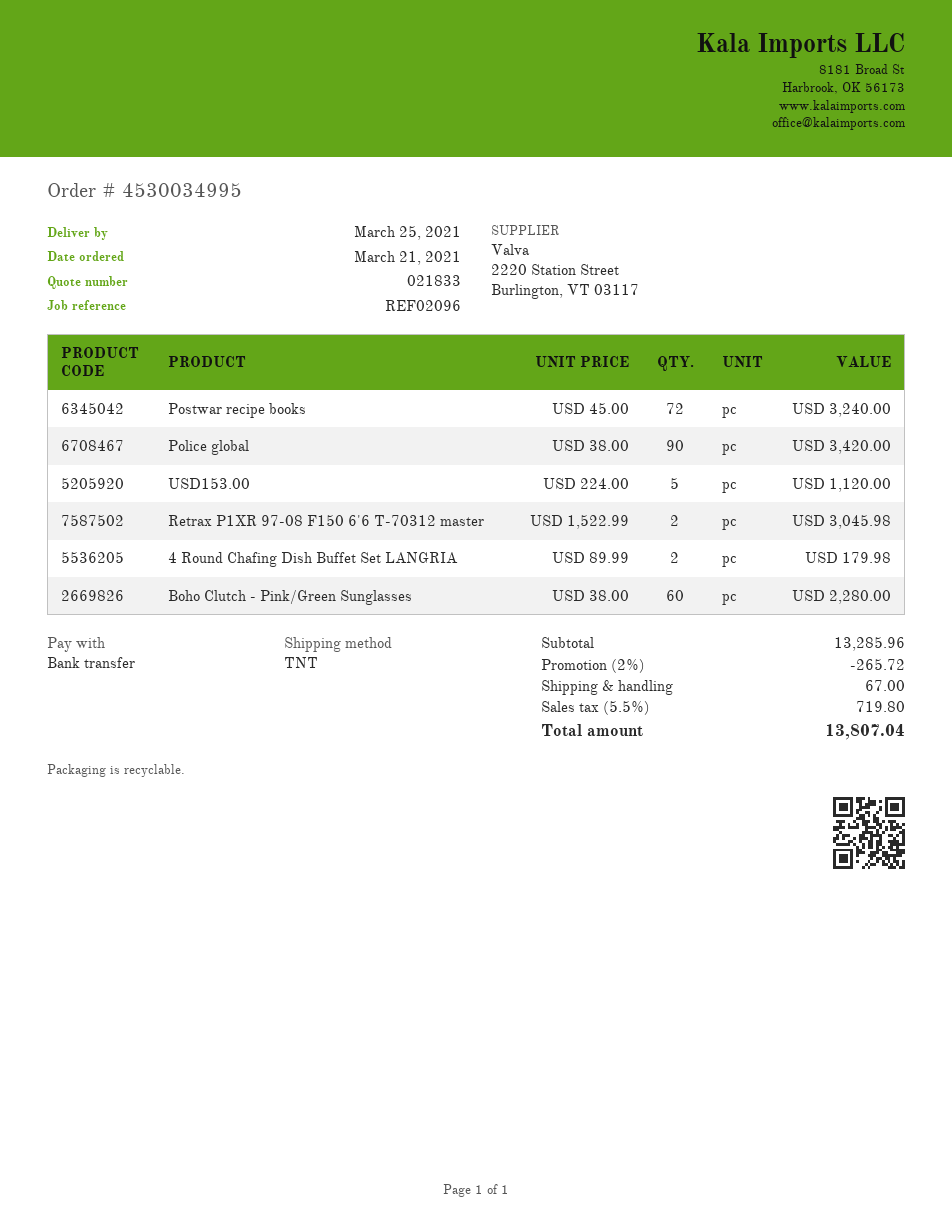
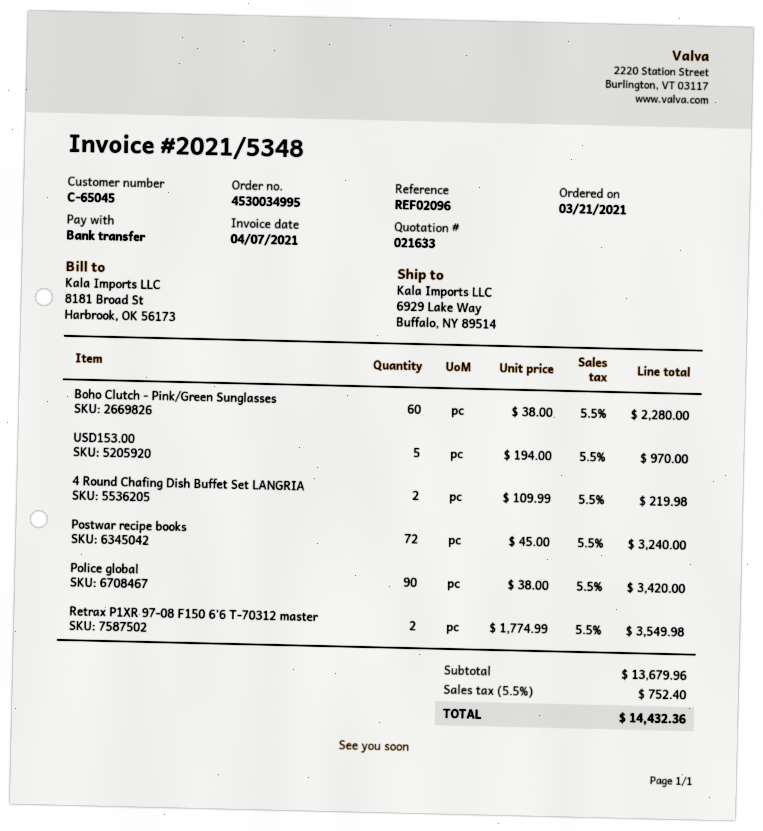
quote number: 021833 -> 021633
USD153.00: 5 x 224.00 = 1120.00 -> 5 x 194.00 = 970.00
Retrax P1XR 97-08 F150 6'6 T-70312 master: 2 x 1522.99 = 3045.98 -> 2 x 1774.99 = 3549.98
4 Round Chafing Dish Buffet Set LANGRIA: 2 x 89.99 = 179.98 -> 2 x 109.99 = 219.98
subtotal: 13285.96 -> 13679.96
discount: 2% = 265.72 -> none
shipping: 67.00 -> none
tax: 5.5% = 719.80 -> 5.5% = 752.40
total: 13807.04 -> 14432.36

